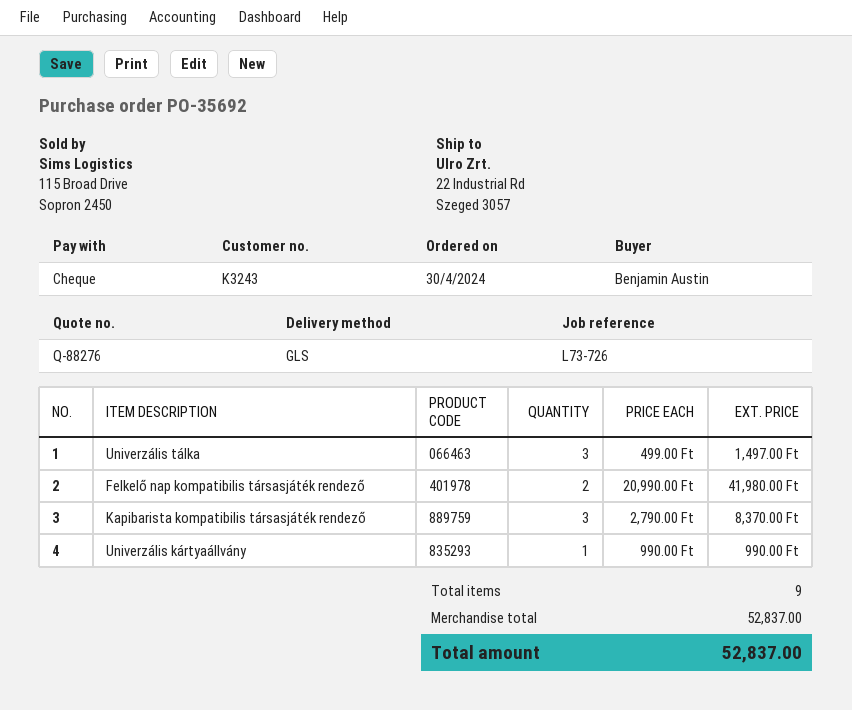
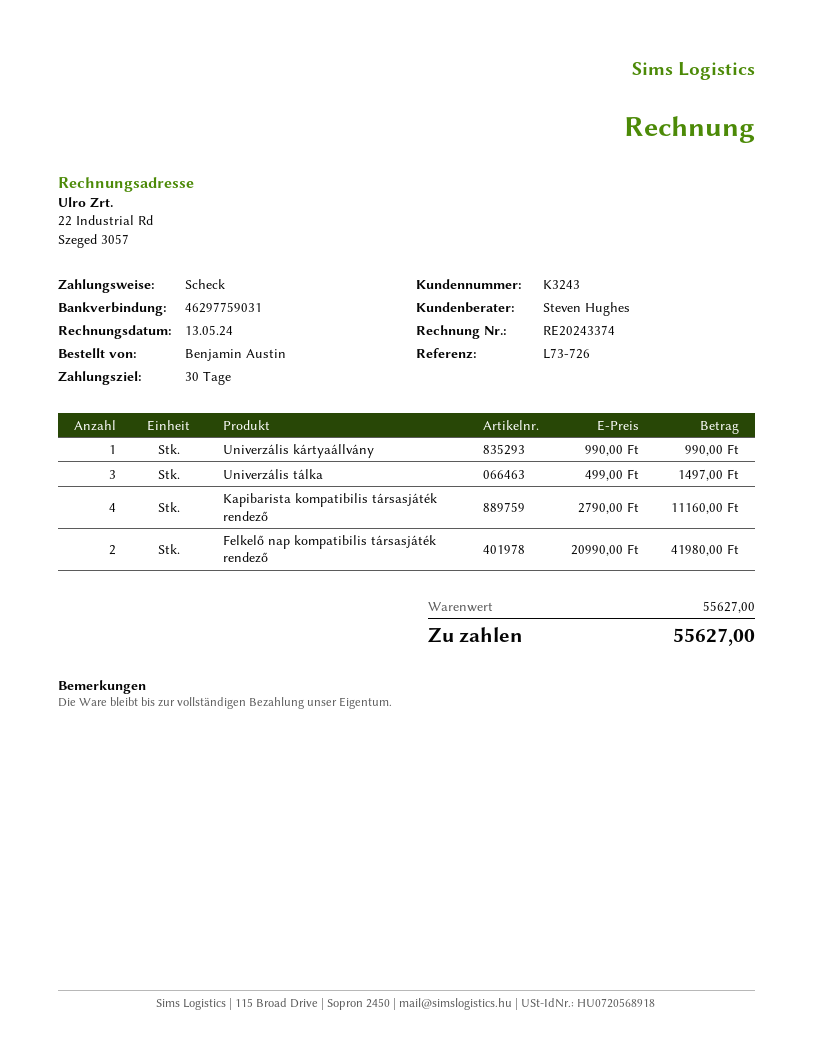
Kapibarista kompatibilis társasjáték rendező: 3 x 2790.00 = 8370.00 -> 4 x 2790.00 = 11160.00
subtotal: 52837.00 -> 55627.00
total: 52837.00 -> 55627.00

